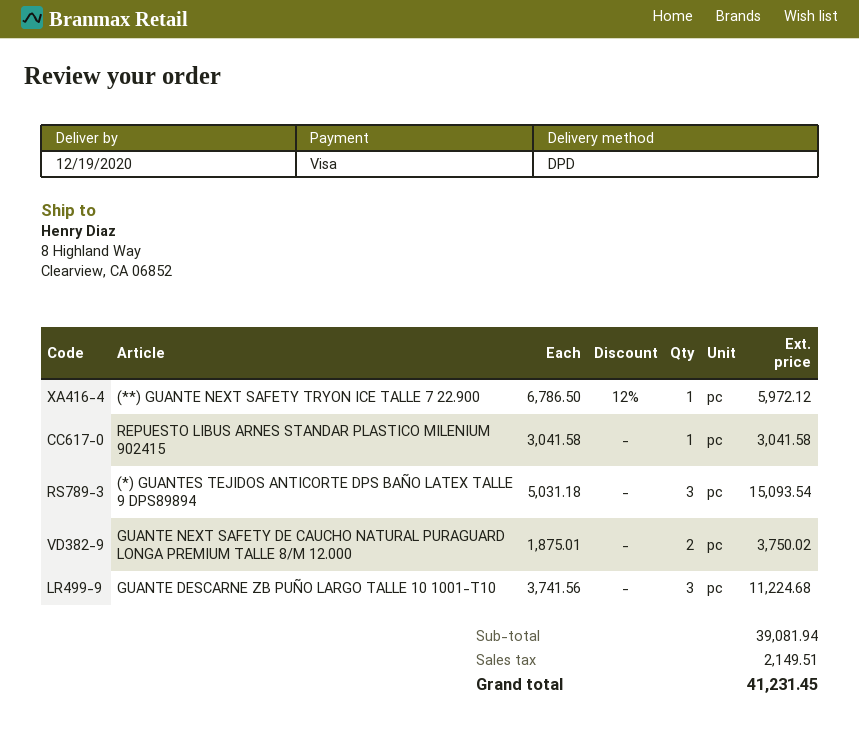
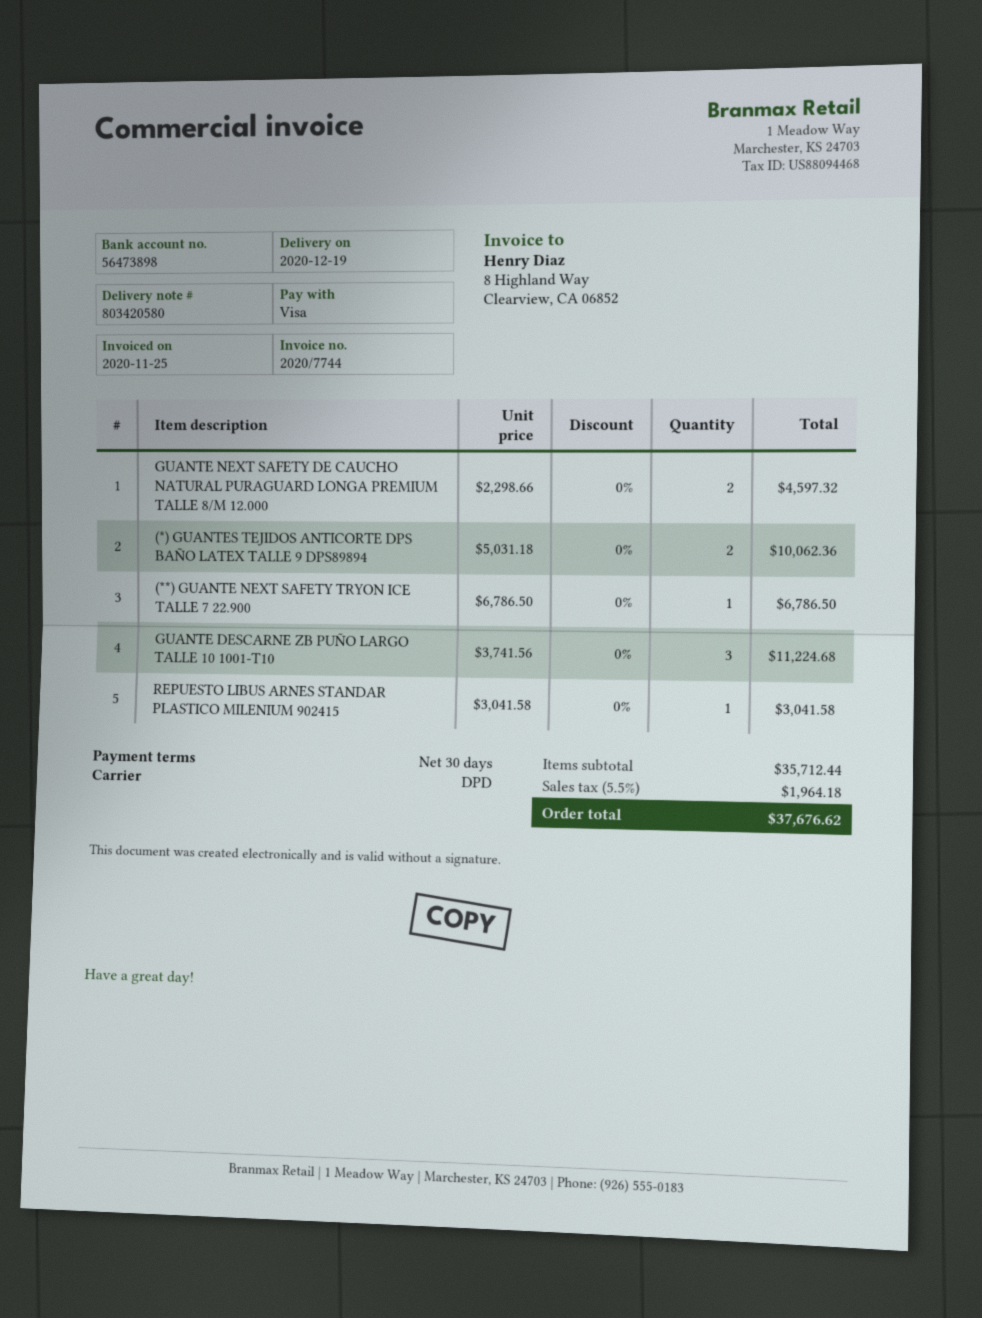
(**) GUANTE NEXT SAFETY TRYON ICE TALLE 7 22.900: 1 x 6786.50 - 12% = 5972.12 -> 1 x 6786.50 = 6786.50
(*) GUANTES TEJIDOS ANTICORTE DPS BAÑO LATEX TALLE 9 DPS89894: 3 x 5031.18 = 15093.54 -> 2 x 5031.18 = 10062.36
GUANTE NEXT SAFETY DE CAUCHO NATURAL PURAGUARD LONGA PREMIUM TALLE 8/M 12.000: 2 x 1875.01 = 3750.02 -> 2 x 2298.66 = 4597.32
subtotal: 39081.94 -> 35712.44
tax: 2149.51 -> 1964.18
total: 41231.45 -> 37676.62

